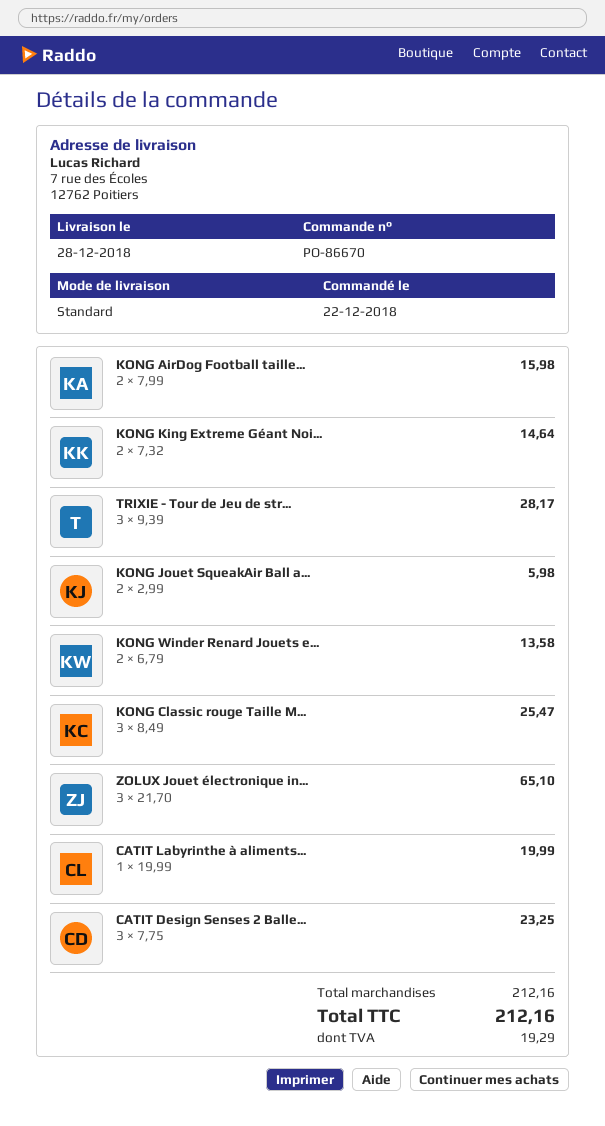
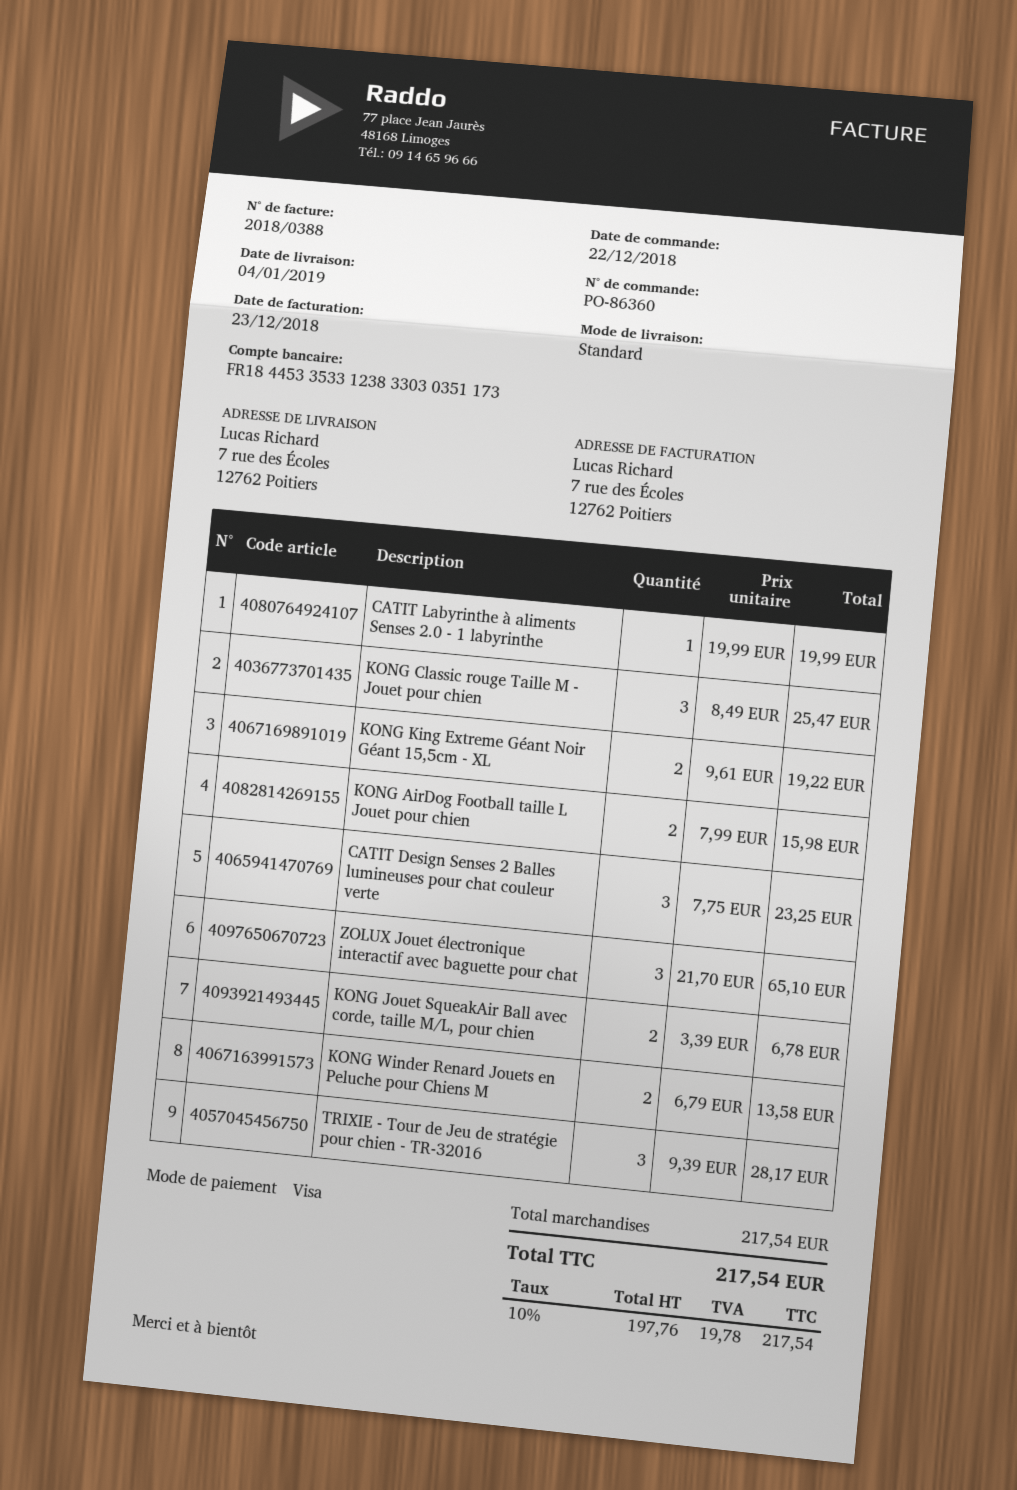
order number: PO-86670 -> PO-86360
delivery date: 2018-12-28 -> 2019-01-04
KONG King Extreme Géant Noi...: 2 x 7.32 = 14.64 -> 2 x 9.61 = 19.22
KONG Jouet SqueakAir Ball a...: 2 x 2.99 = 5.98 -> 2 x 3.39 = 6.78
subtotal: 212.16 -> 217.54
tax: 19.29 -> 19.78
total: 212.16 -> 217.54

